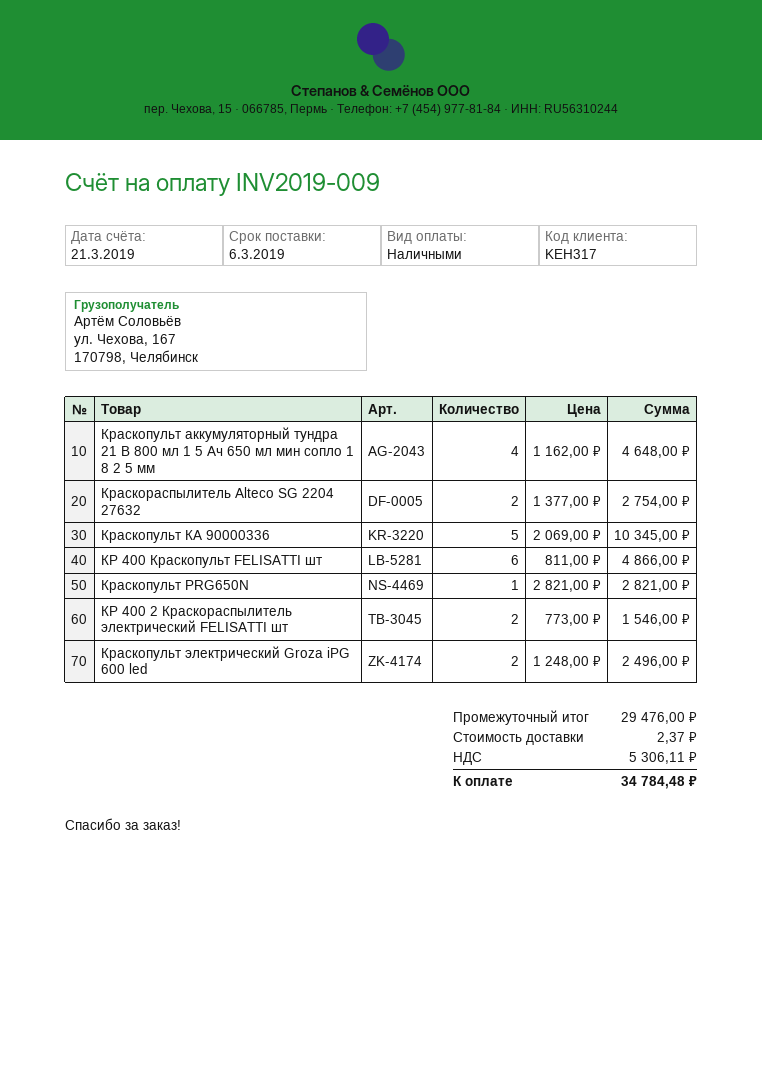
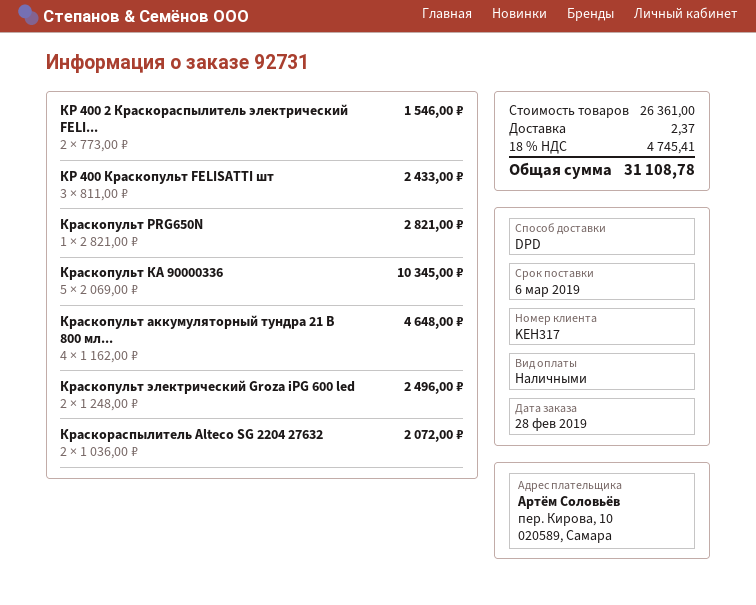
Краскораспылитель Alteco SG 2204 27632: 2 x 1377.00 = 2754.00 -> 2 x 1036.00 = 2072.00
КР 400 Краскопульт FELISATTI шт: 6 x 811.00 = 4866.00 -> 3 x 811.00 = 2433.00
subtotal: 29476.00 -> 26361.00
tax: 5306.11 -> 4745.41
total: 34784.48 -> 31108.78

